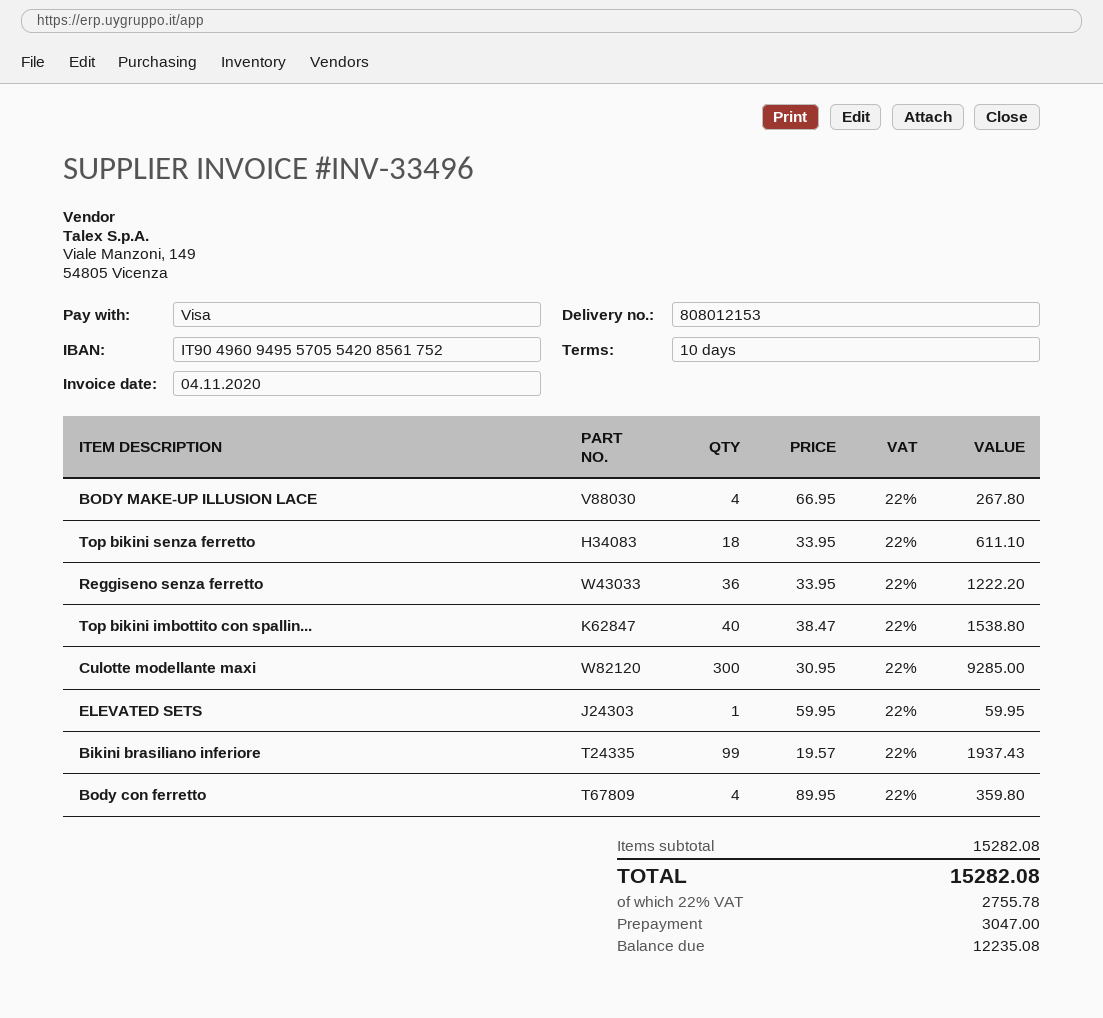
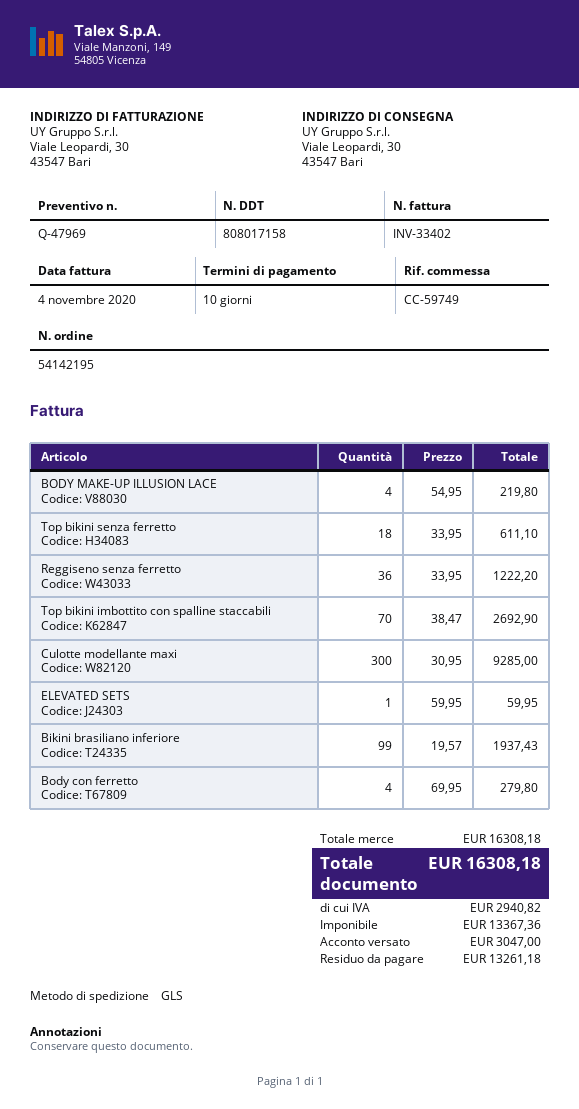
delivery note number: 808012153 -> 808017158
invoice number: INV-33496 -> INV-33402
BODY MAKE-UP ILLUSION LACE: 4 x 66.95 = 267.80 -> 4 x 54.95 = 219.80
Top bikini imbottito con spallin...: 40 x 38.47 = 1538.80 -> 70 x 38.47 = 2692.90
Body con ferretto: 4 x 89.95 = 359.80 -> 4 x 69.95 = 279.80
subtotal: 15282.08 -> 16308.18
tax: 2755.78 -> 2940.82
total: 15282.08 -> 16308.18
balance: 12235.08 -> 13261.18

